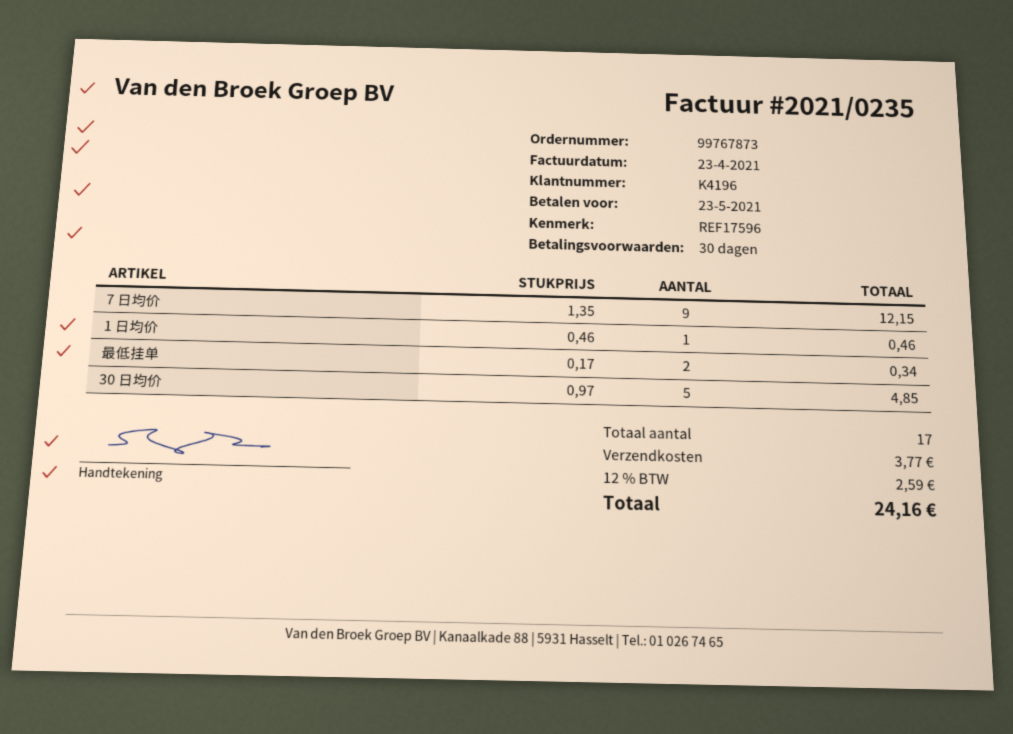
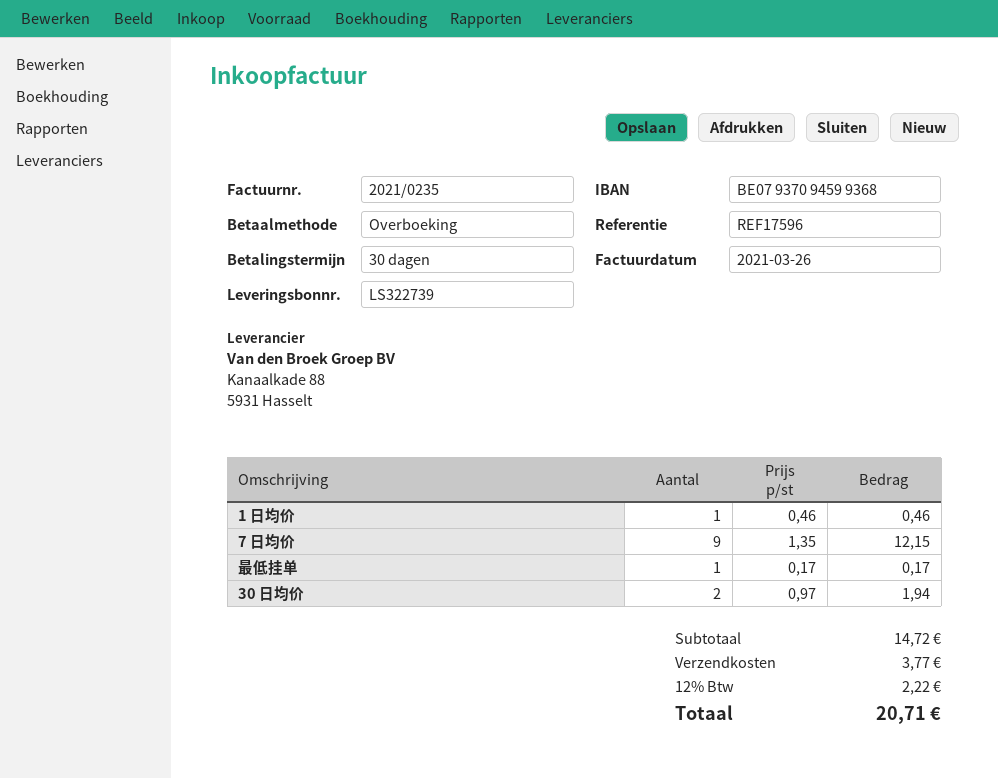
invoice date: 2021-04-23 -> 2021-03-26
最低挂单: 2 x 0.17 = 0.34 -> 1 x 0.17 = 0.17
30 日均价: 5 x 0.97 = 4.85 -> 2 x 0.97 = 1.94
tax: 12% = 2.59 -> 12% = 2.22
total: 24.16 -> 20.71

